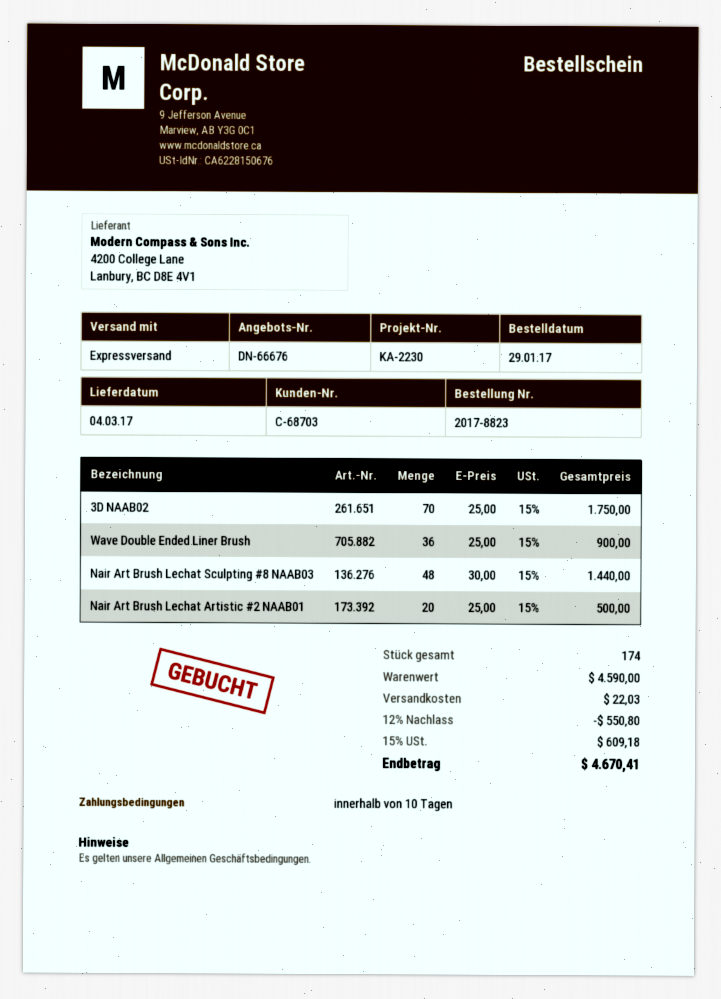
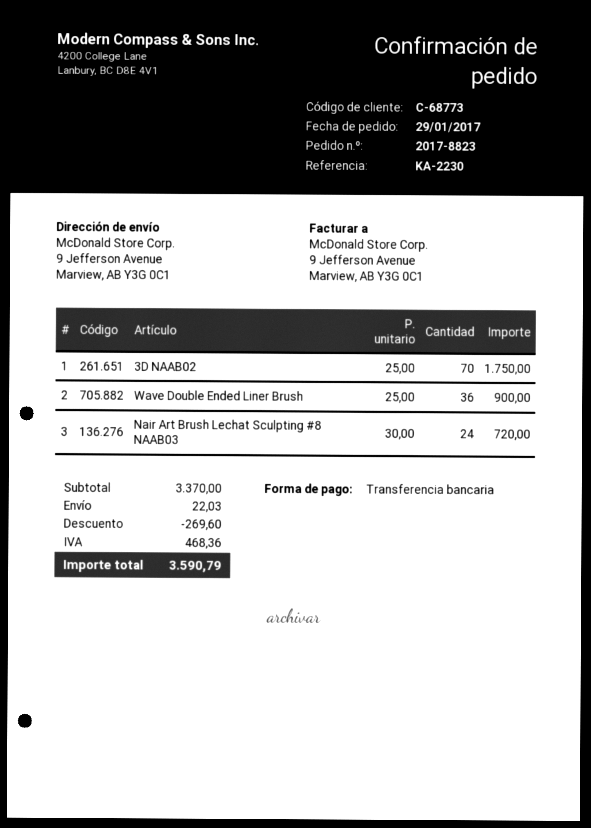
customer number: C-68703 -> C-68773
Nair Art Brush Lechat Sculpting #8 NAAB03: 48 x 30.00 = 1440.00 -> 24 x 30.00 = 720.00
Nair Art Brush Lechat Artistic #2 NAAB01: 20 x 25.00 = 500.00 -> none
subtotal: 4590.00 -> 3370.00
discount: 550.80 -> 269.60
tax: 609.18 -> 468.36
total: 4670.41 -> 3590.79

